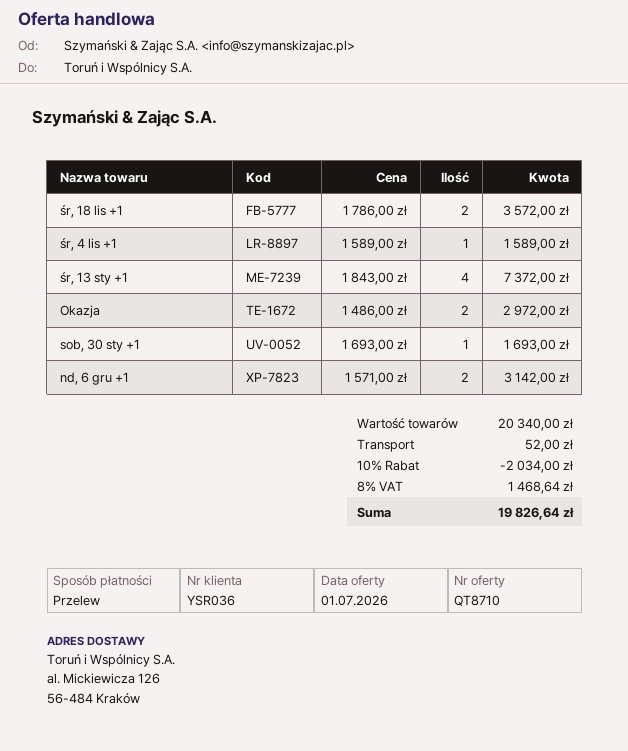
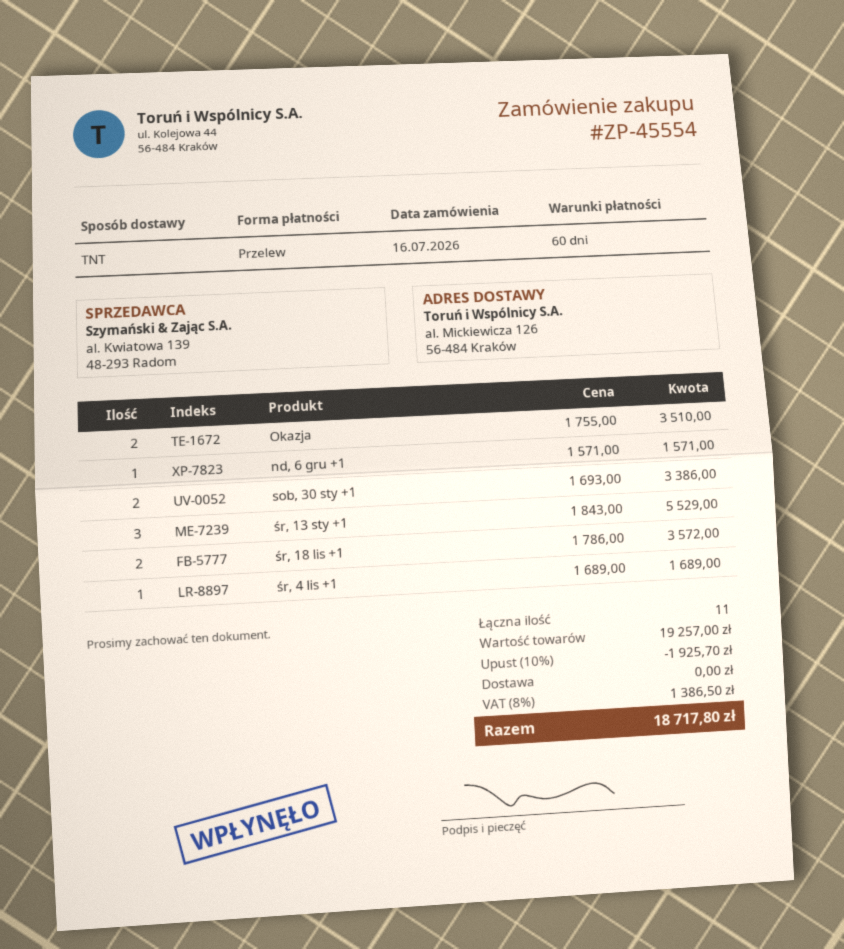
śr, 4 lis +1: 1 x 1589.00 = 1589.00 -> 1 x 1689.00 = 1689.00
śr, 13 sty +1: 4 x 1843.00 = 7372.00 -> 3 x 1843.00 = 5529.00
Okazja: 2 x 1486.00 = 2972.00 -> 2 x 1755.00 = 3510.00
sob, 30 sty +1: 1 x 1693.00 = 1693.00 -> 2 x 1693.00 = 3386.00
nd, 6 gru +1: 2 x 1571.00 = 3142.00 -> 1 x 1571.00 = 1571.00
subtotal: 20340.00 -> 19257.00
discount: 10% = 2034.00 -> 10% = 1925.70
shipping: 52.00 -> 0.00
tax: 8% = 1468.64 -> 8% = 1386.50
total: 19826.64 -> 18717.80

